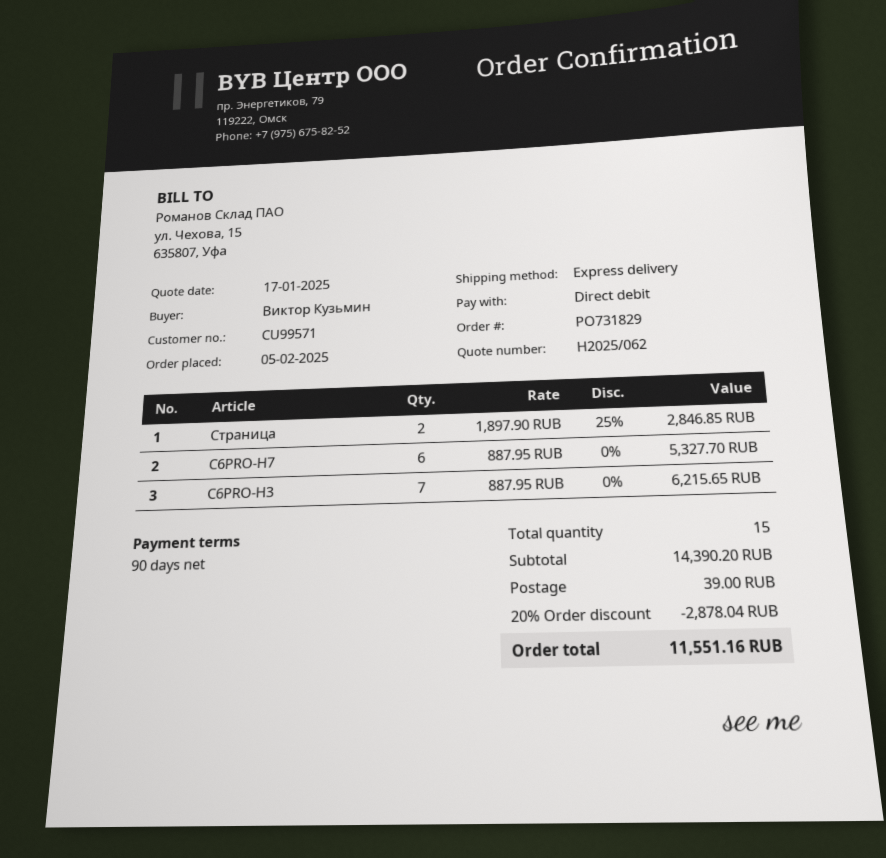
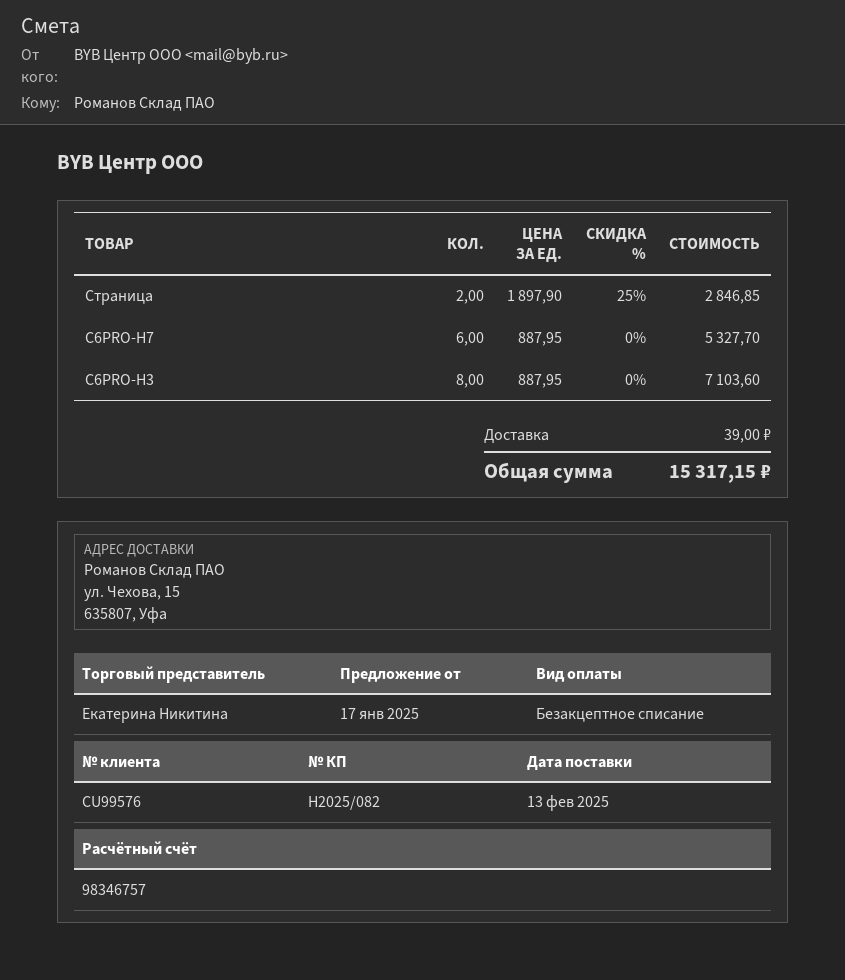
quote number: H2025/062 -> H2025/082
customer number: CU99571 -> CU99576
C6PRO-H3: 7 x 887.95 = 6215.65 -> 8 x 887.95 = 7103.60
discount: 20% = 2878.04 -> none
total: 11551.16 -> 15317.15

